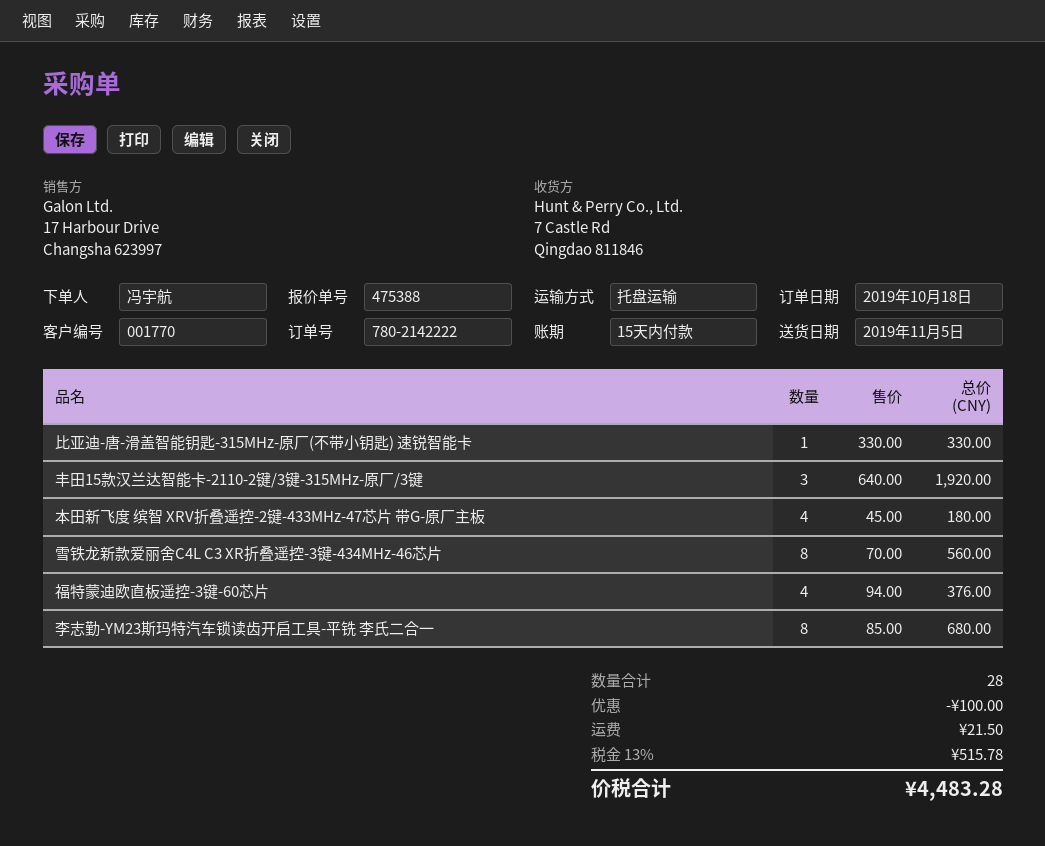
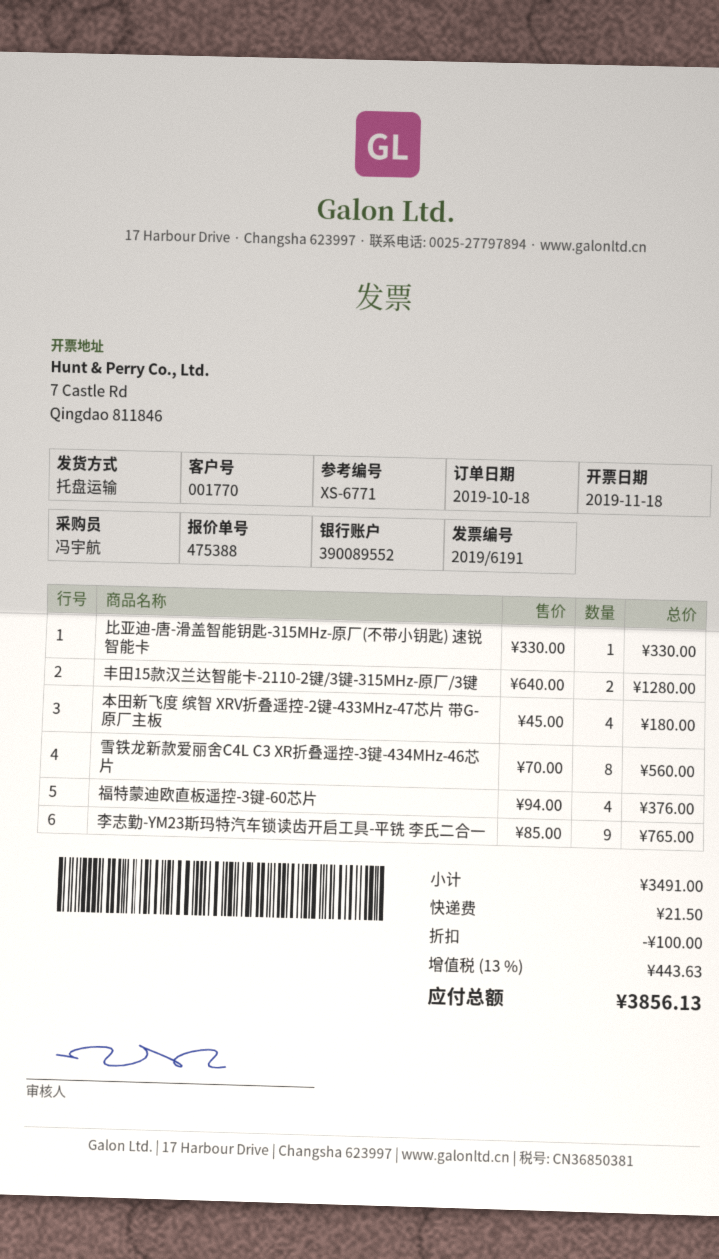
丰田15款汉兰达智能卡-2110-2键/3键-315MHz-原厂/3键: 3 x 640.00 = 1920.00 -> 2 x 640.00 = 1280.00
李志勤-YM23斯玛特汽车锁读齿开启工具-平铣 李氏二合一: 8 x 85.00 = 680.00 -> 9 x 85.00 = 765.00
tax: 13% = 515.78 -> 13% = 443.63
total: 4483.28 -> 3856.13

